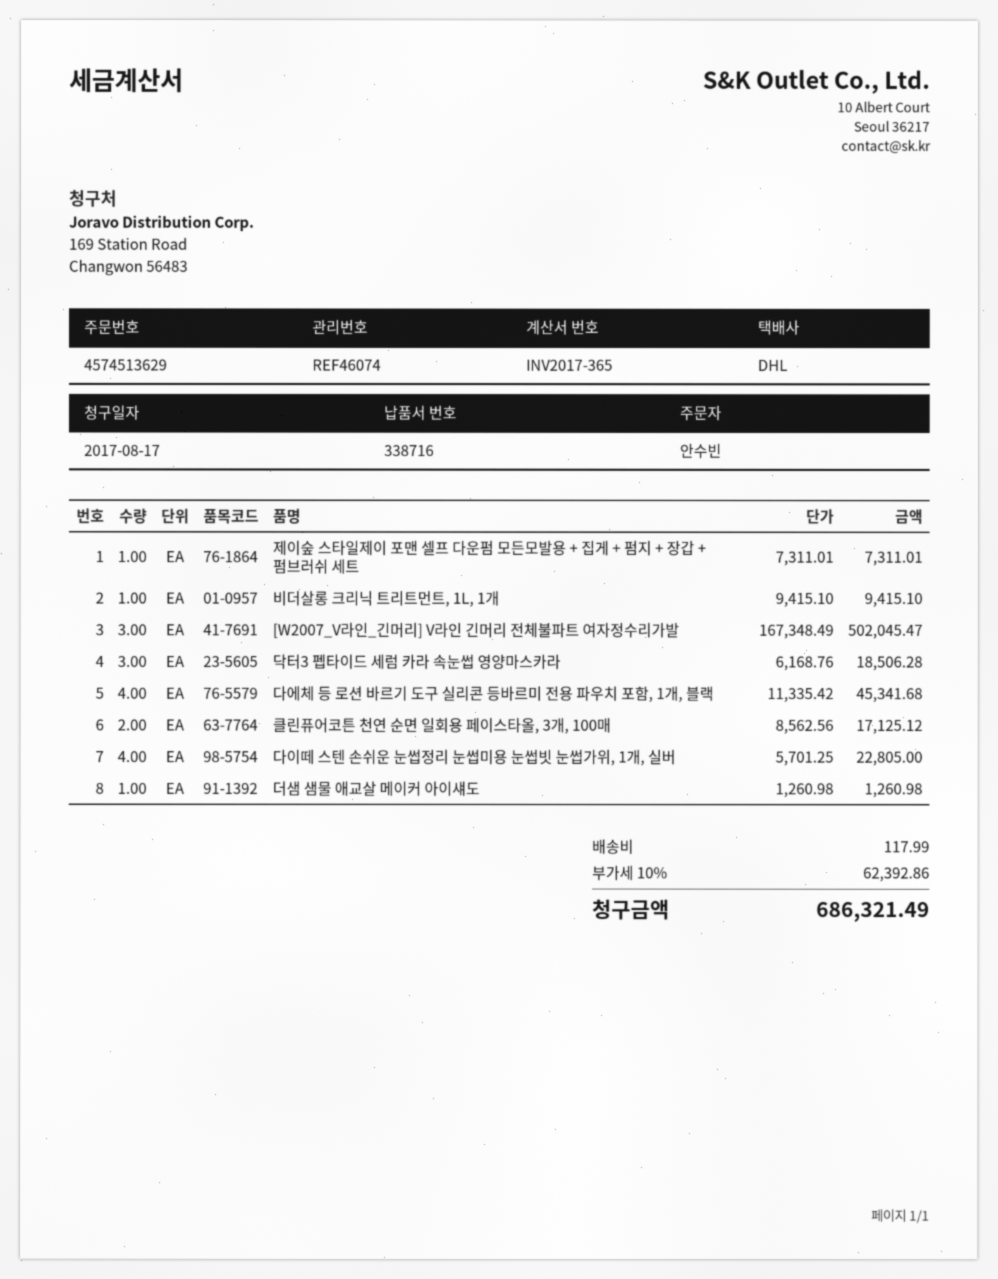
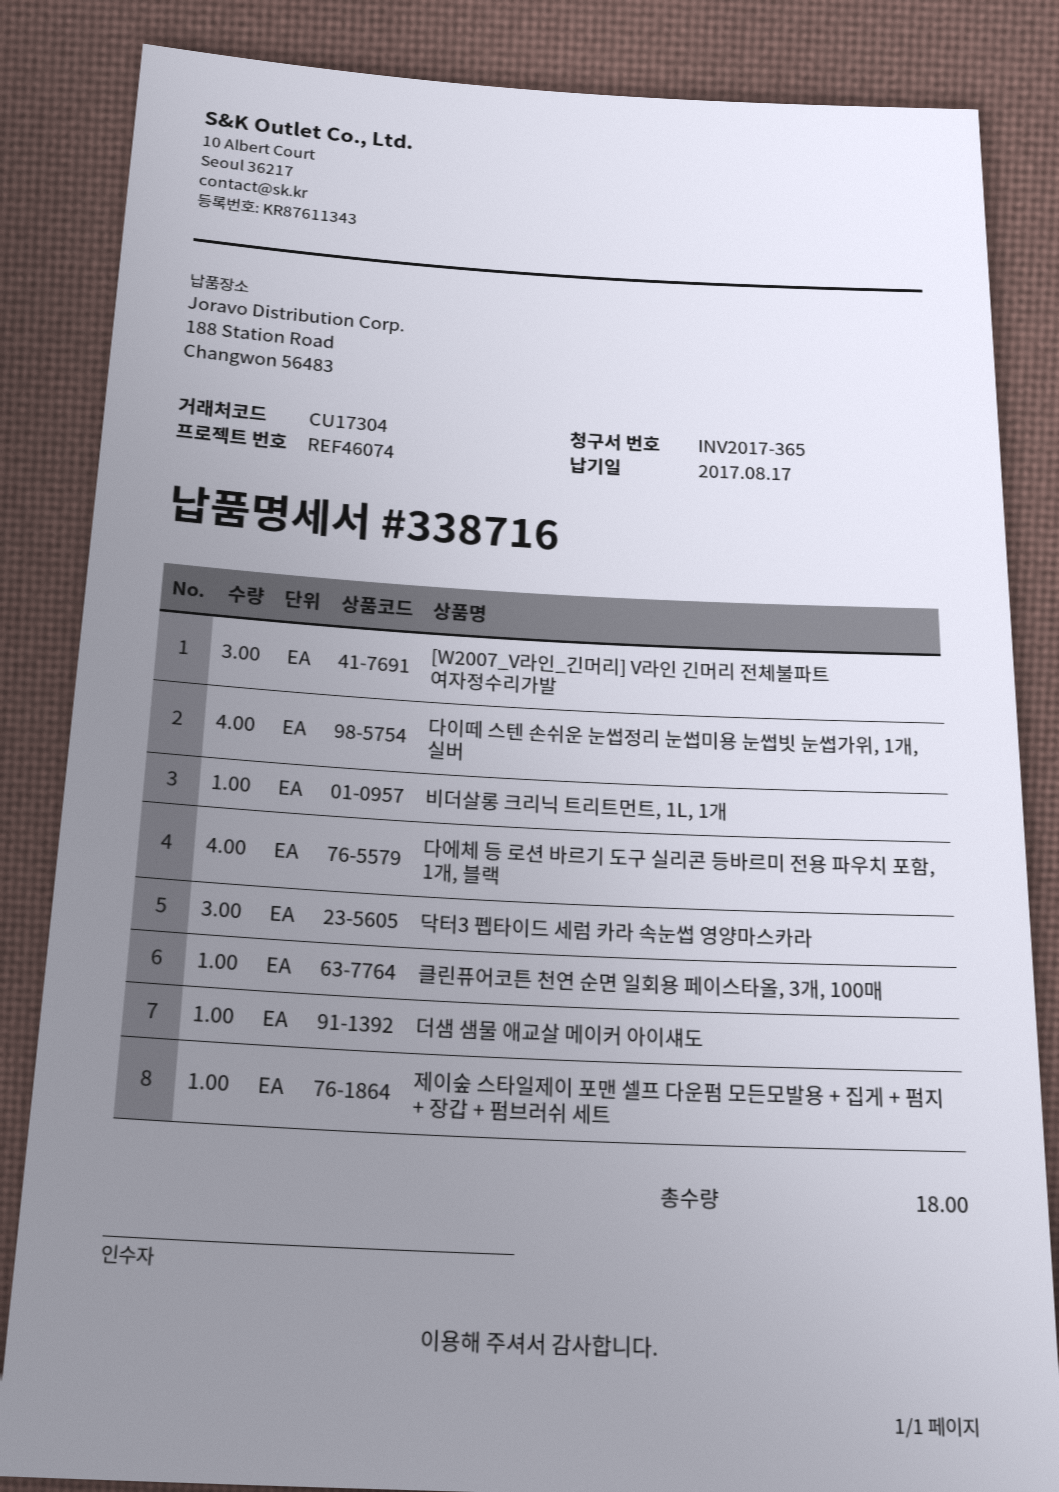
클린퓨어코튼 천연 순면 일회용 페이스타올, 3개, 100매: 2 -> 1

